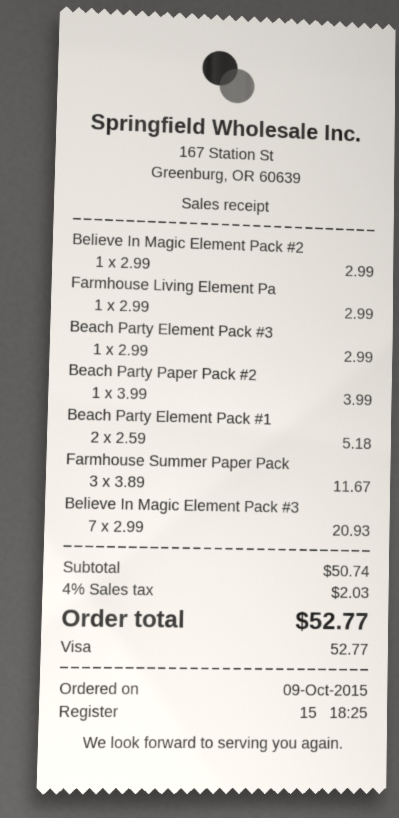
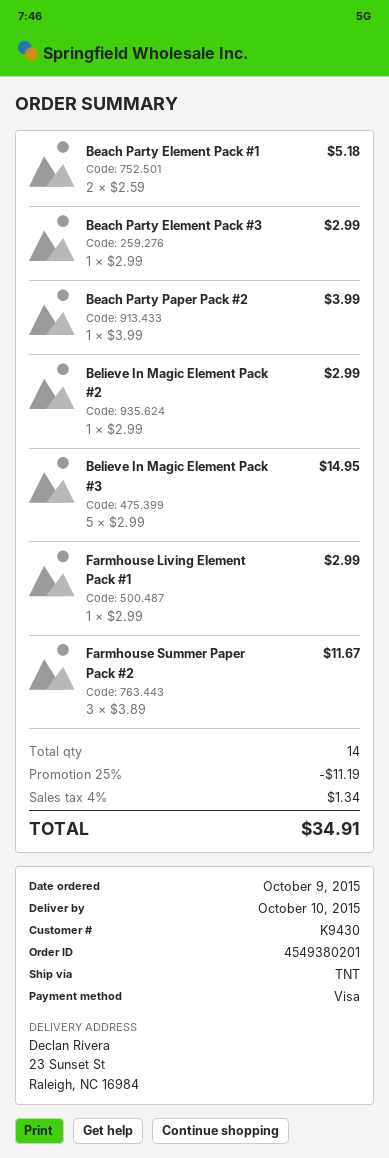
Believe In Magic Element Pack #3: 7 x 2.99 = 20.93 -> 5 x 2.99 = 14.95
discount: none -> 25% = 11.19
tax: 4% = 2.03 -> 4% = 1.34
total: 52.77 -> 34.91

